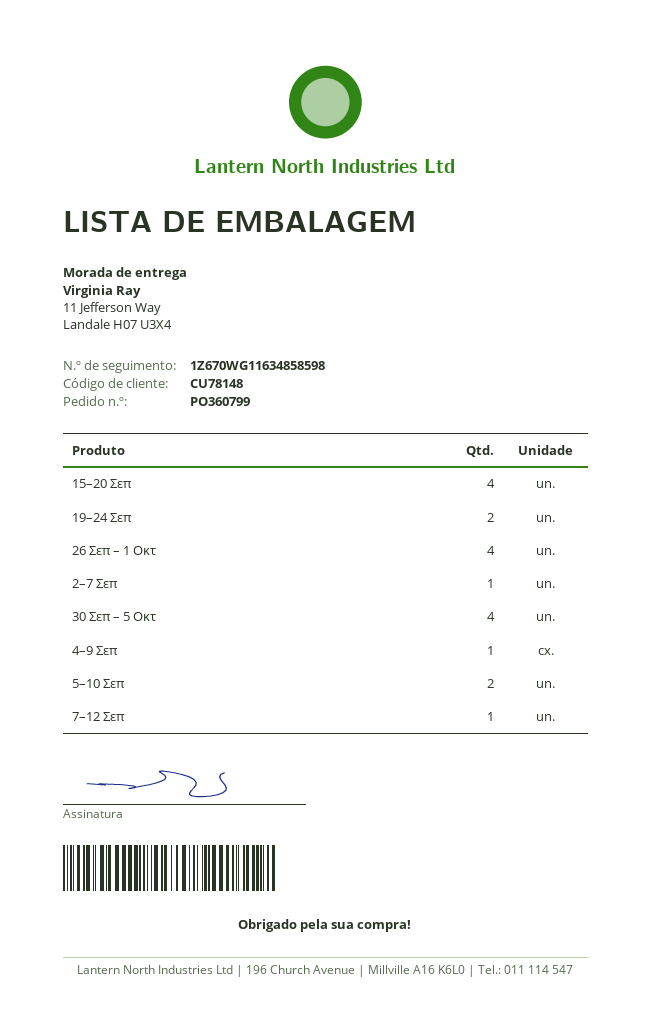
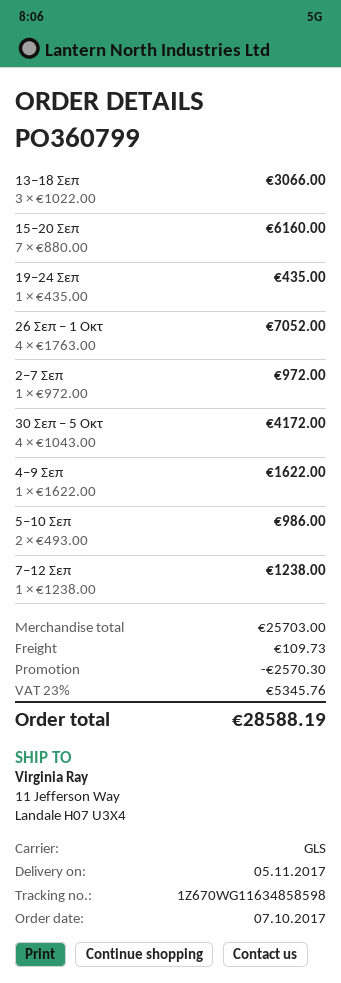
15–20 Σεπ: 4 -> 7
19–24 Σεπ: 2 -> 1
13–18 Σεπ: none -> 3

